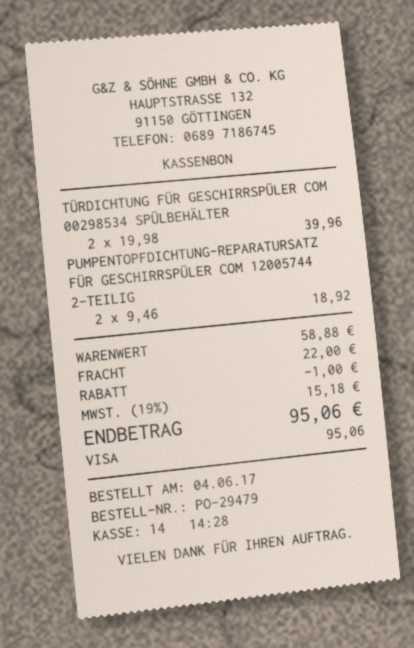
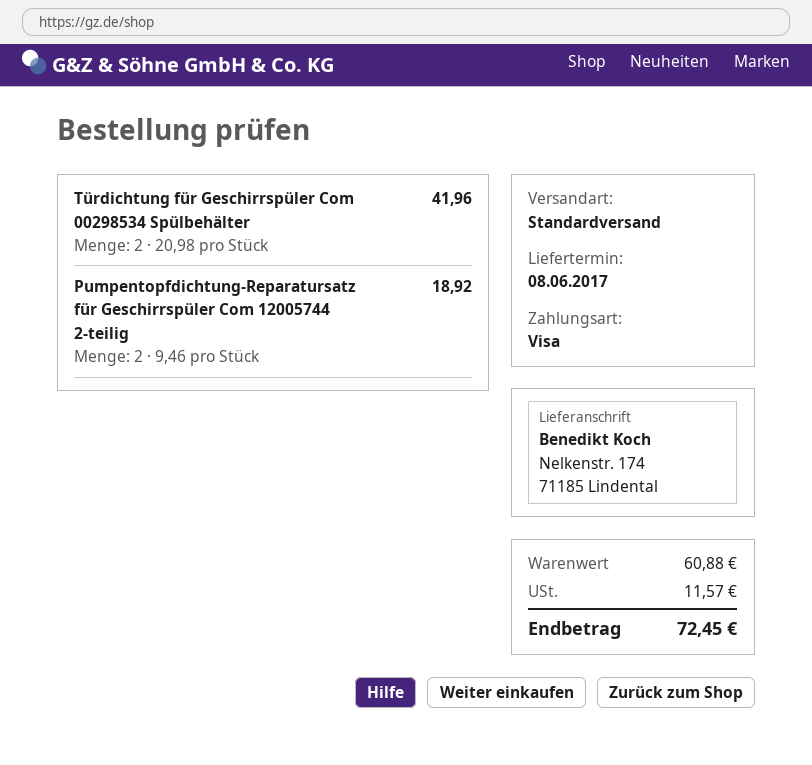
TÜRDICHTUNG FÜR GESCHIRRSPÜLER COM 00298534 SPÜLBEHÄLTER: 2 x 19.98 = 39.96 -> 2 x 20.98 = 41.96
subtotal: 58.88 -> 60.88
discount: 1.00 -> none
shipping: 22.00 -> none
tax: 15.18 -> 11.57
total: 95.06 -> 72.45

